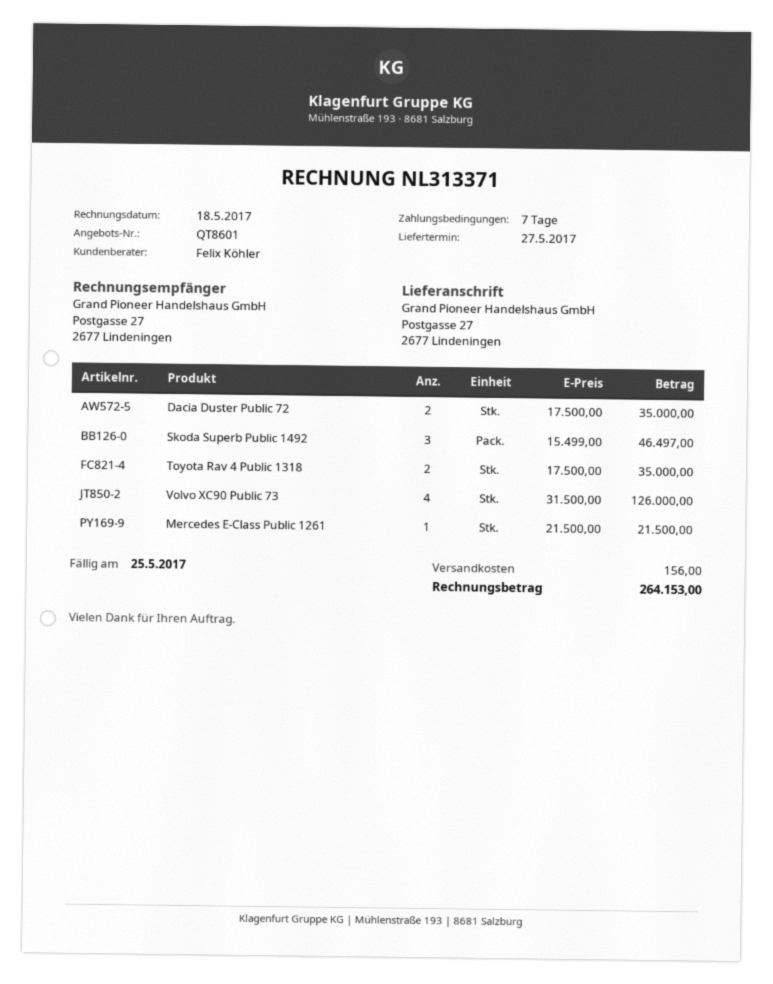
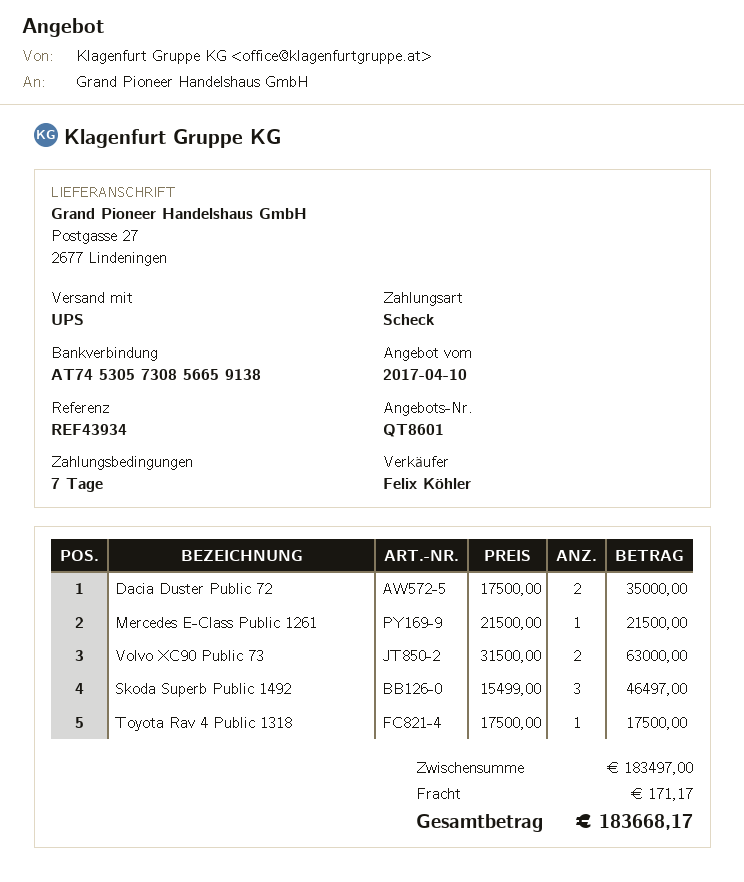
Toyota Rav 4 Public 1318: 2 x 17500.00 = 35000.00 -> 1 x 17500.00 = 17500.00
Volvo XC90 Public 73: 4 x 31500.00 = 126000.00 -> 2 x 31500.00 = 63000.00
shipping: 156.00 -> 171.17
total: 264153.00 -> 183668.17

